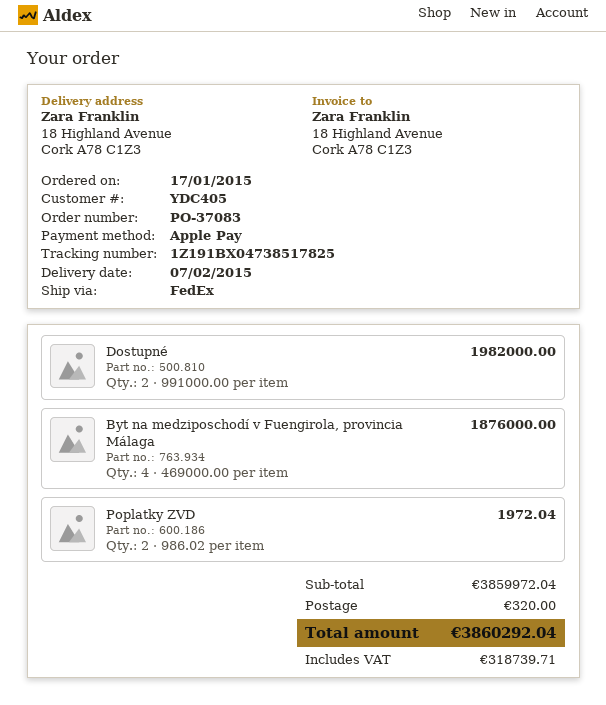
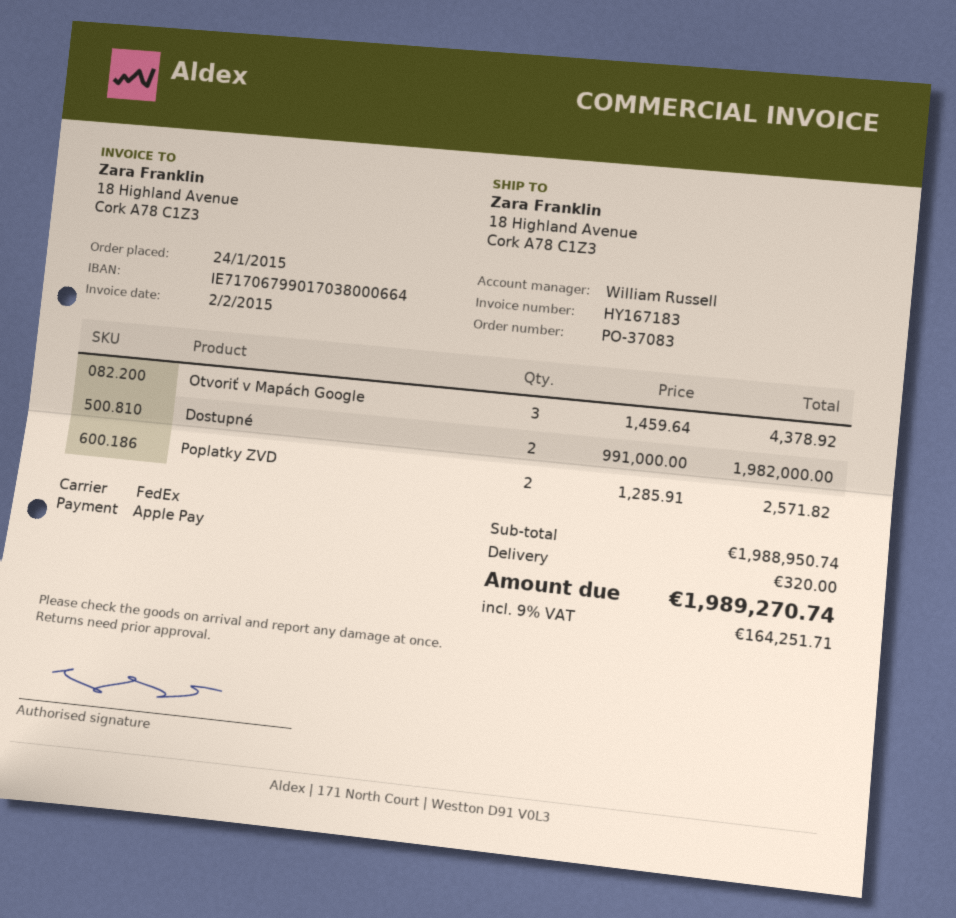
order date: 2015-01-17 -> 2015-01-24
Byt na medziposchodí v Fuengirola, provincia Málaga: 4 x 469000.00 = 1876000.00 -> none
Poplatky ZVD: 2 x 986.02 = 1972.04 -> 2 x 1285.91 = 2571.82
Otvoriť v Mapách Google: none -> 3 x 1459.64 = 4378.92
subtotal: 3859972.04 -> 1988950.74
tax: 318739.71 -> 164251.71
total: 3860292.04 -> 1989270.74

